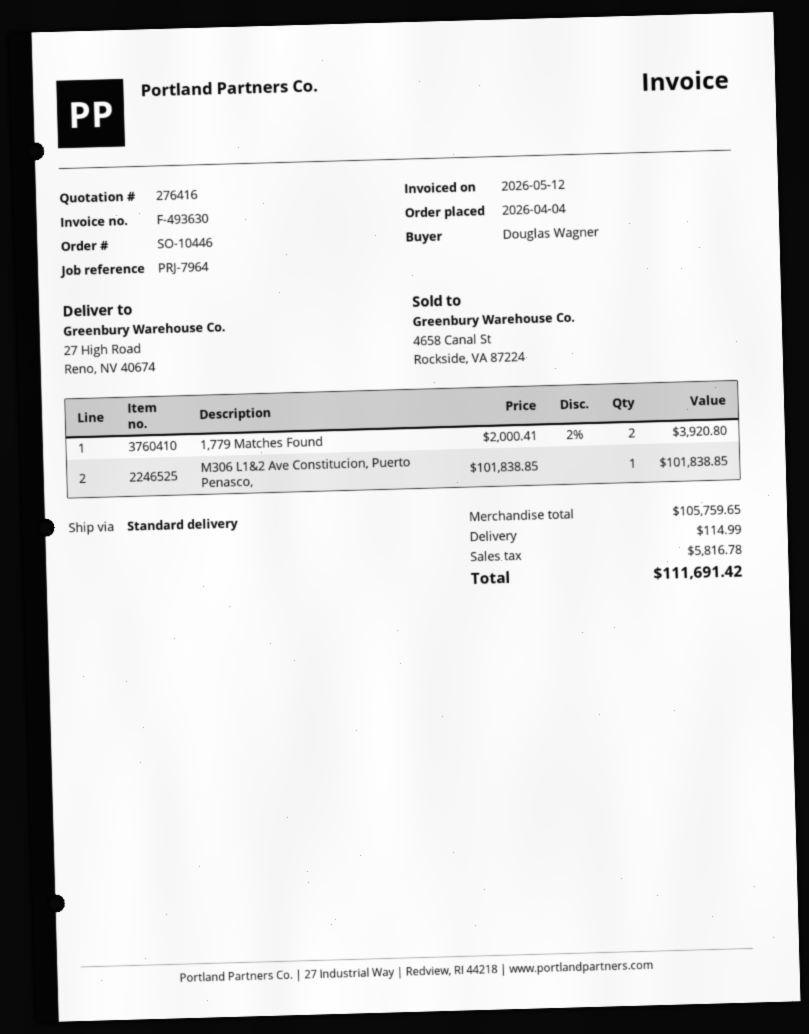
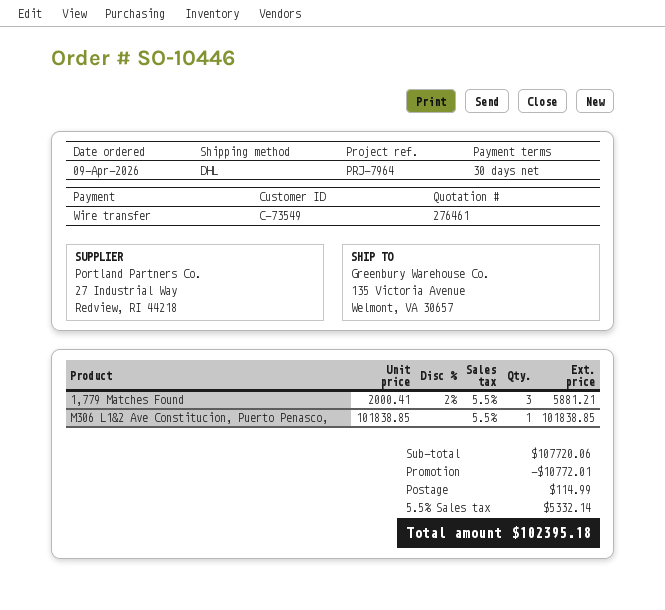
quote number: 276416 -> 276461
order date: 2026-04-04 -> 2026-04-09
shipping method: standard -> DHL
ship to: 27 High Road, Reno, NV 40674 -> 135 Victoria Avenue, Welmont, VA 30657
1,779 Matches Found: 2 x 2000.41 - 2% = 3920.80 -> 3 x 2000.41 - 2% = 5881.21
subtotal: 105759.65 -> 107720.06
discount: none -> 10772.01
tax: 5816.78 -> 5332.14
total: 111691.42 -> 102395.18

